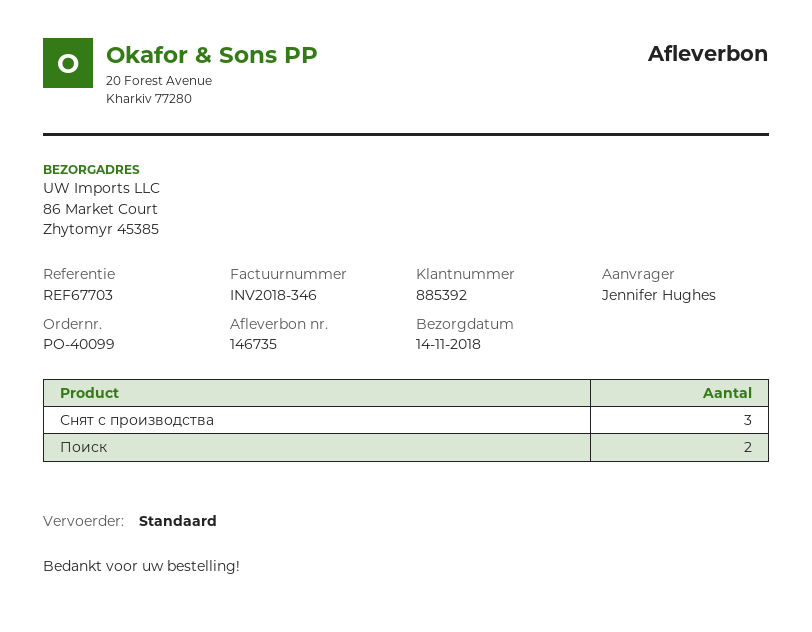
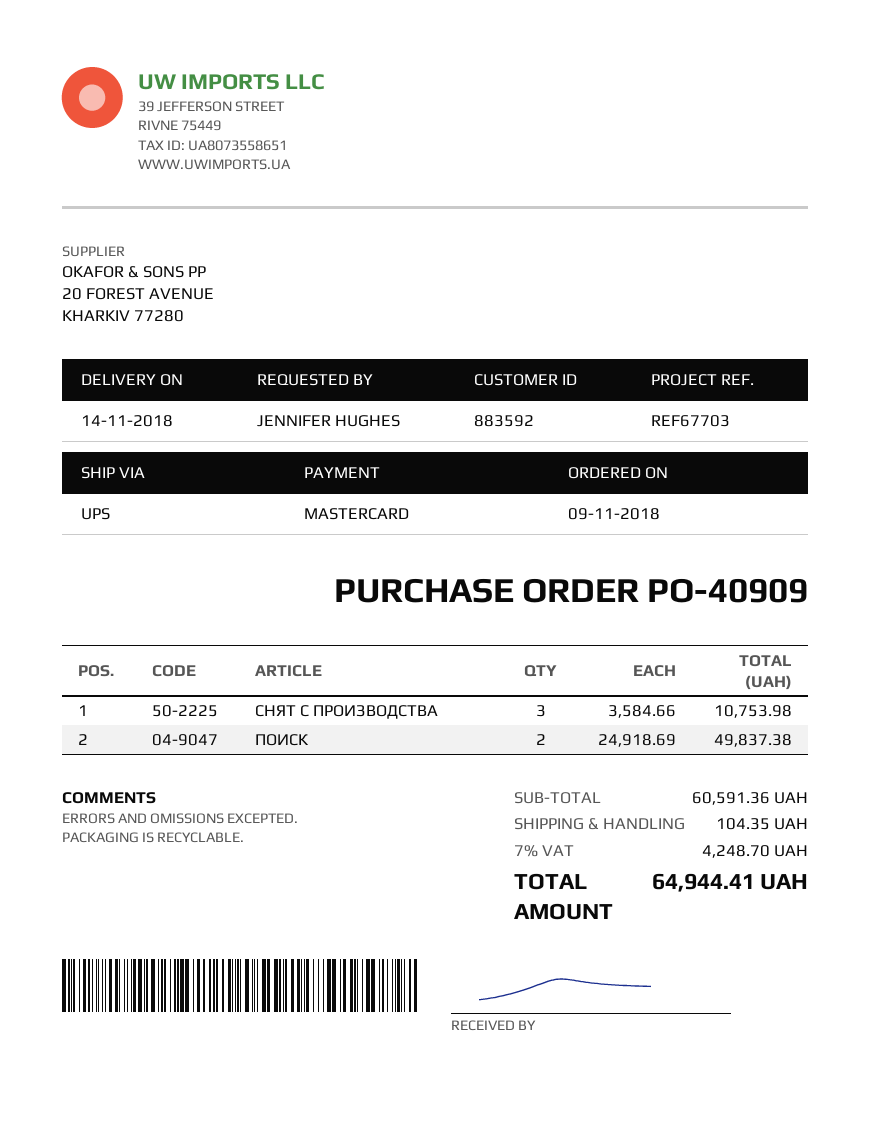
order number: PO-40099 -> PO-40909
customer number: 885392 -> 883592
shipping method: standard -> UPS

